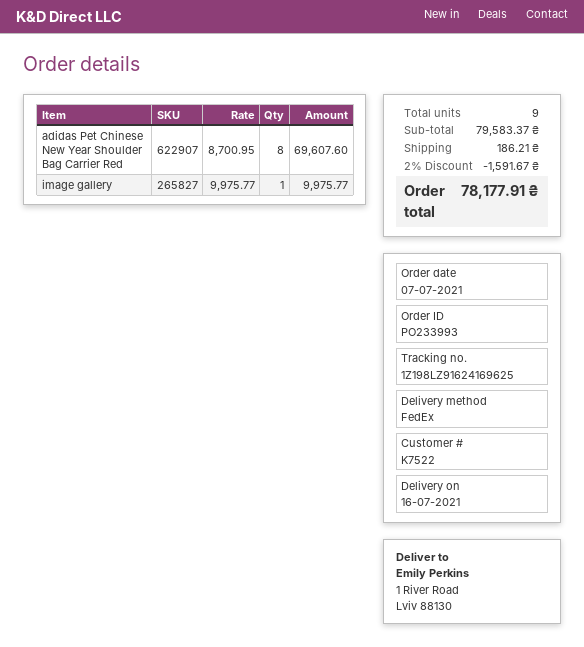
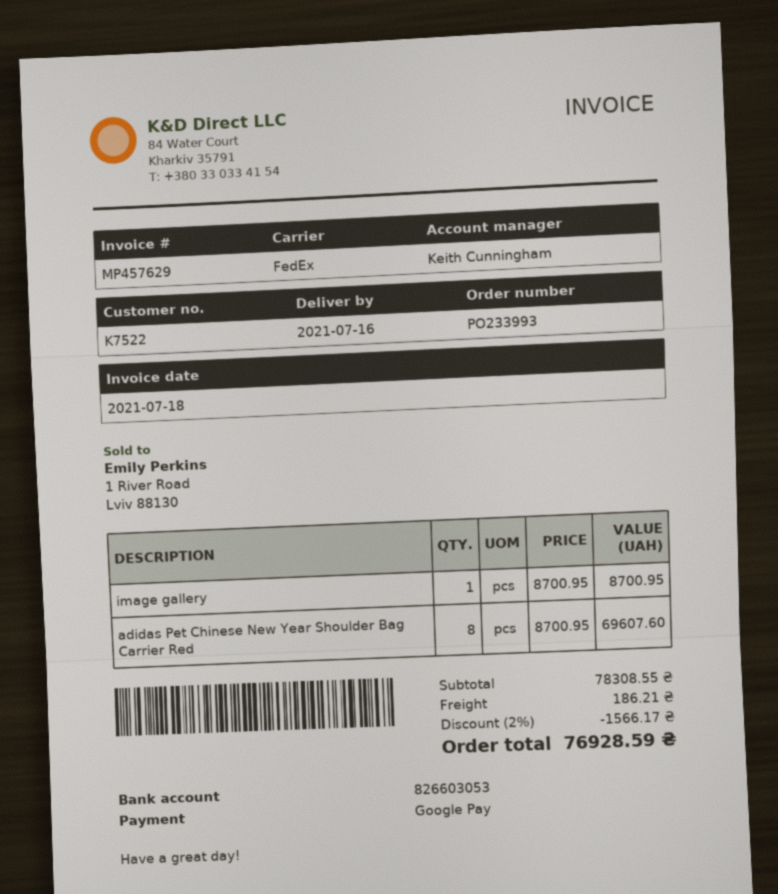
image gallery: 1 x 9975.77 = 9975.77 -> 1 x 8700.95 = 8700.95
subtotal: 79583.37 -> 78308.55
discount: 2% = 1591.67 -> 2% = 1566.17
total: 78177.91 -> 76928.59

